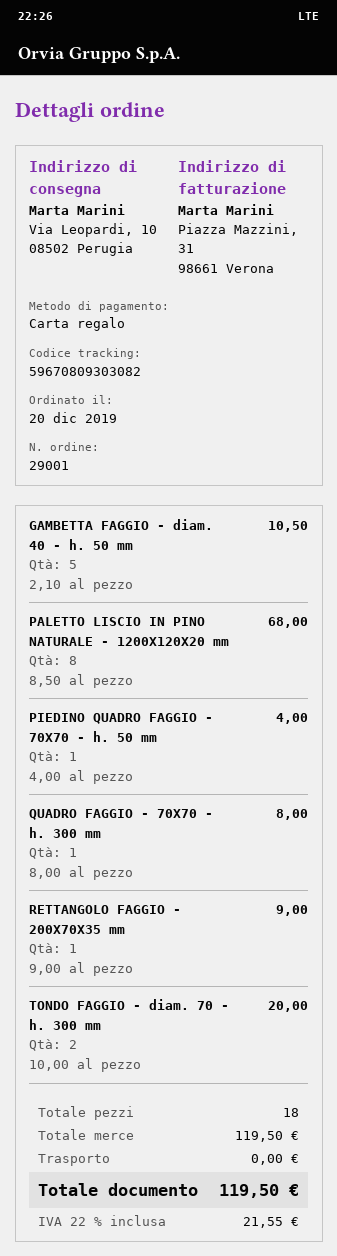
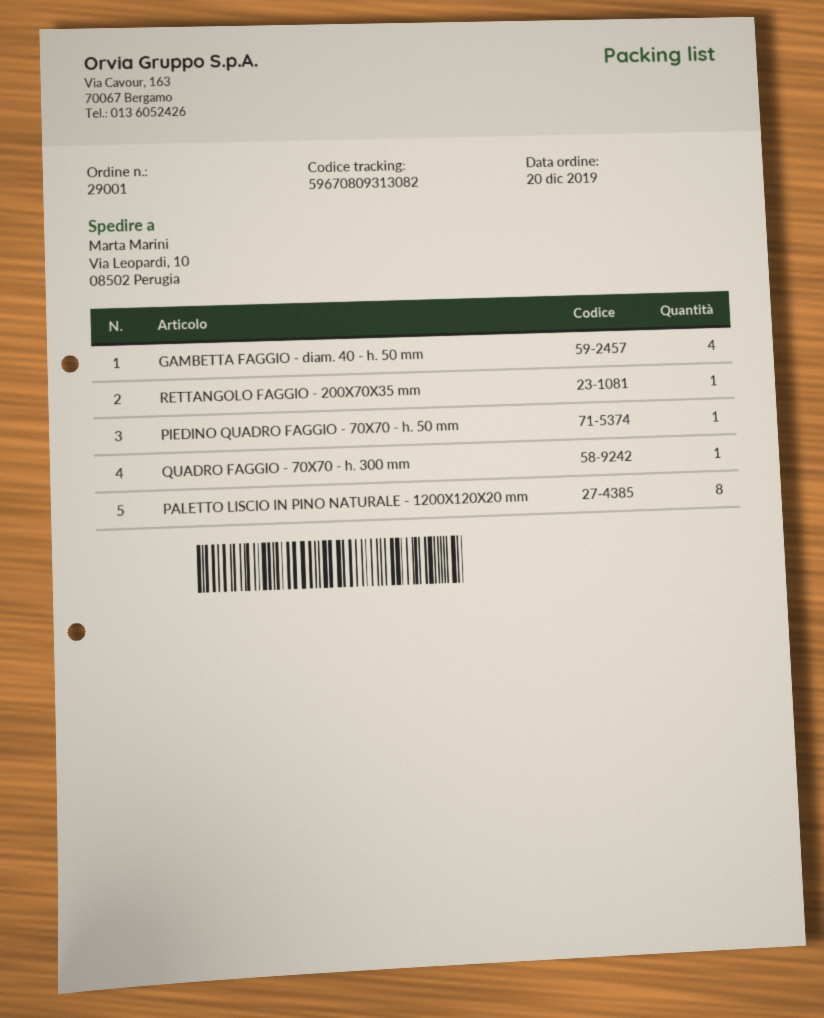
tracking number: 59670809303082 -> 59670809313082
GAMBETTA FAGGIO - diam. 40 - h. 50 mm: 5 -> 4
TONDO FAGGIO - diam. 70 - h. 300 mm: 2 -> none

